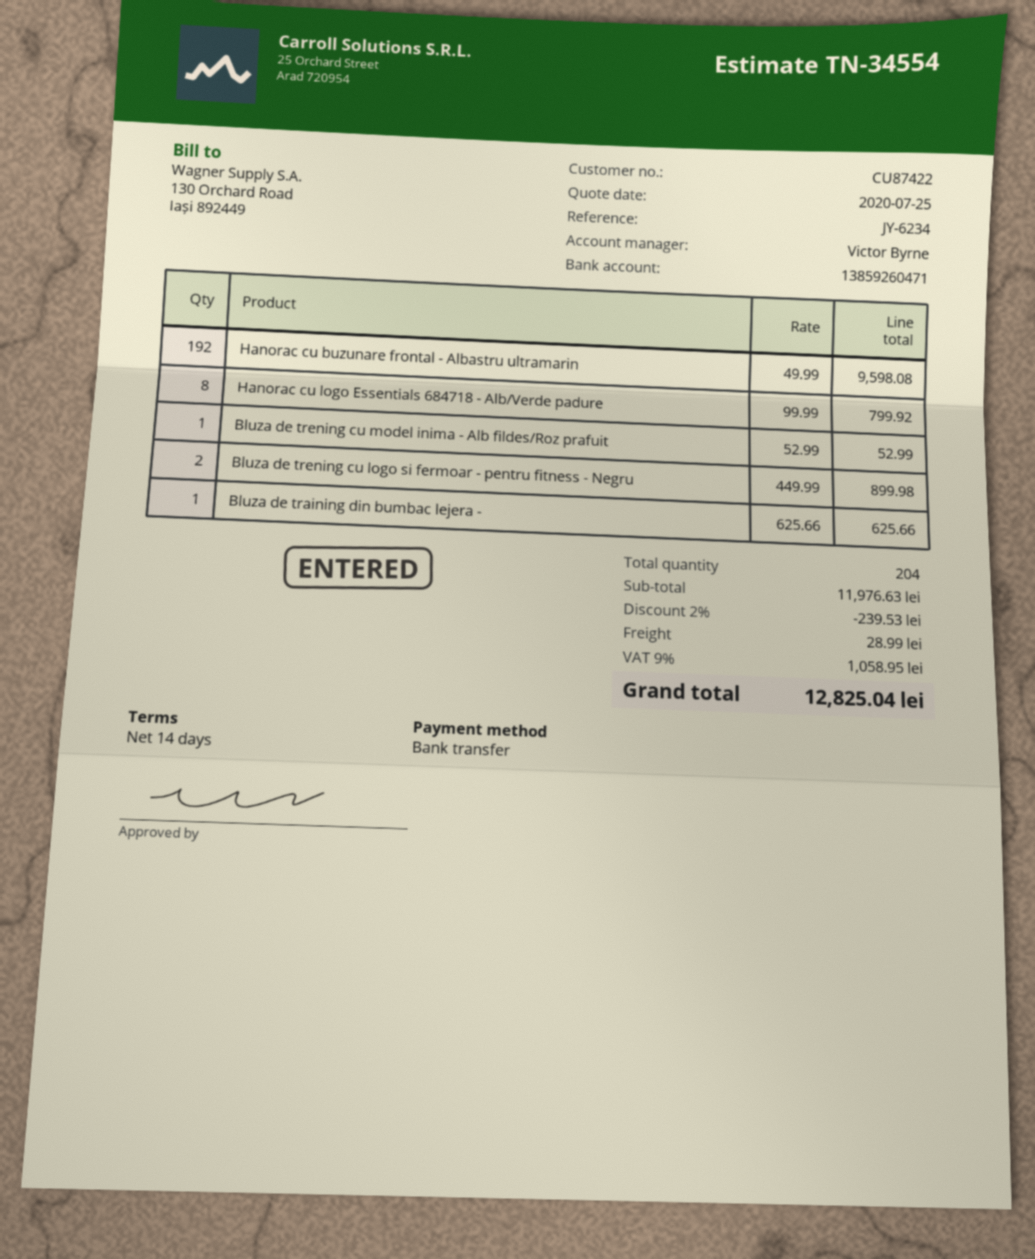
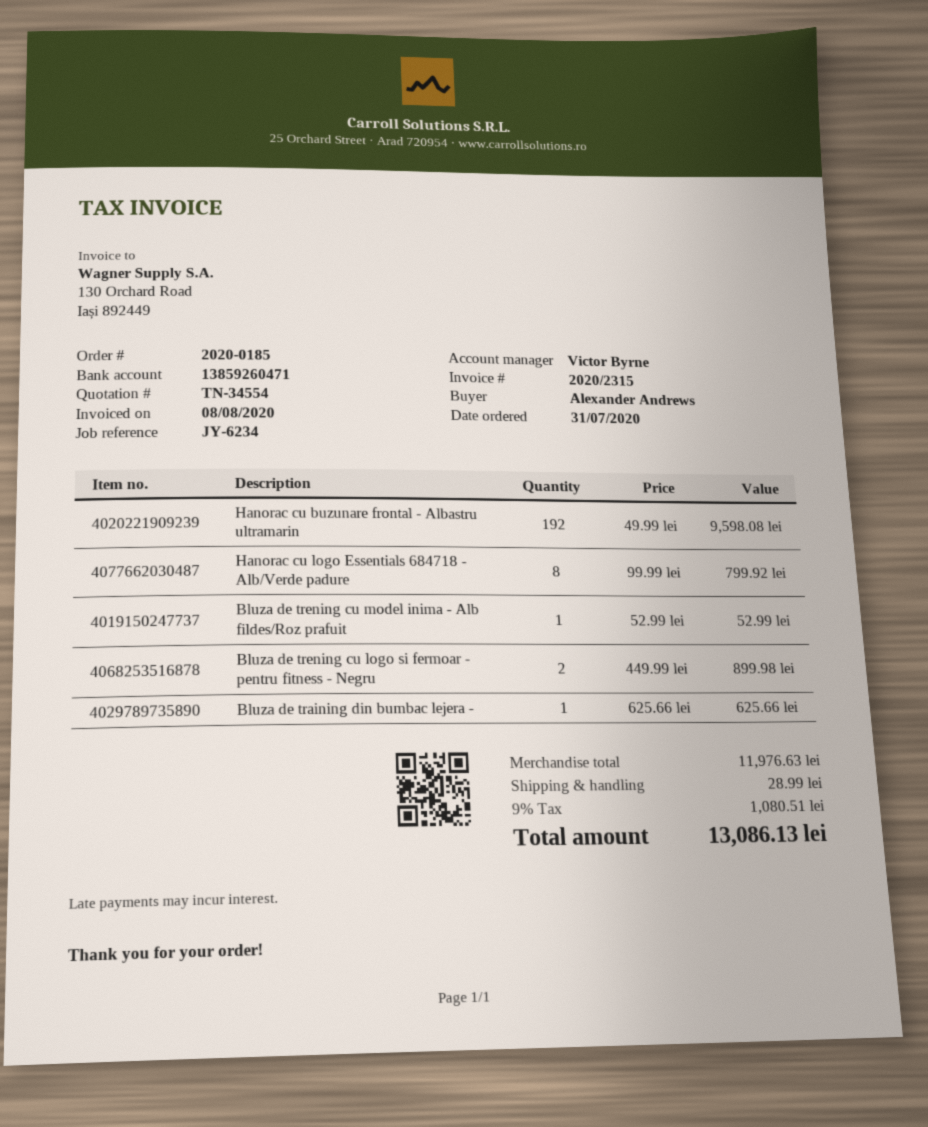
discount: 2% = 239.53 -> none
tax: 9% = 1058.95 -> 9% = 1080.51
total: 12825.04 -> 13086.13

